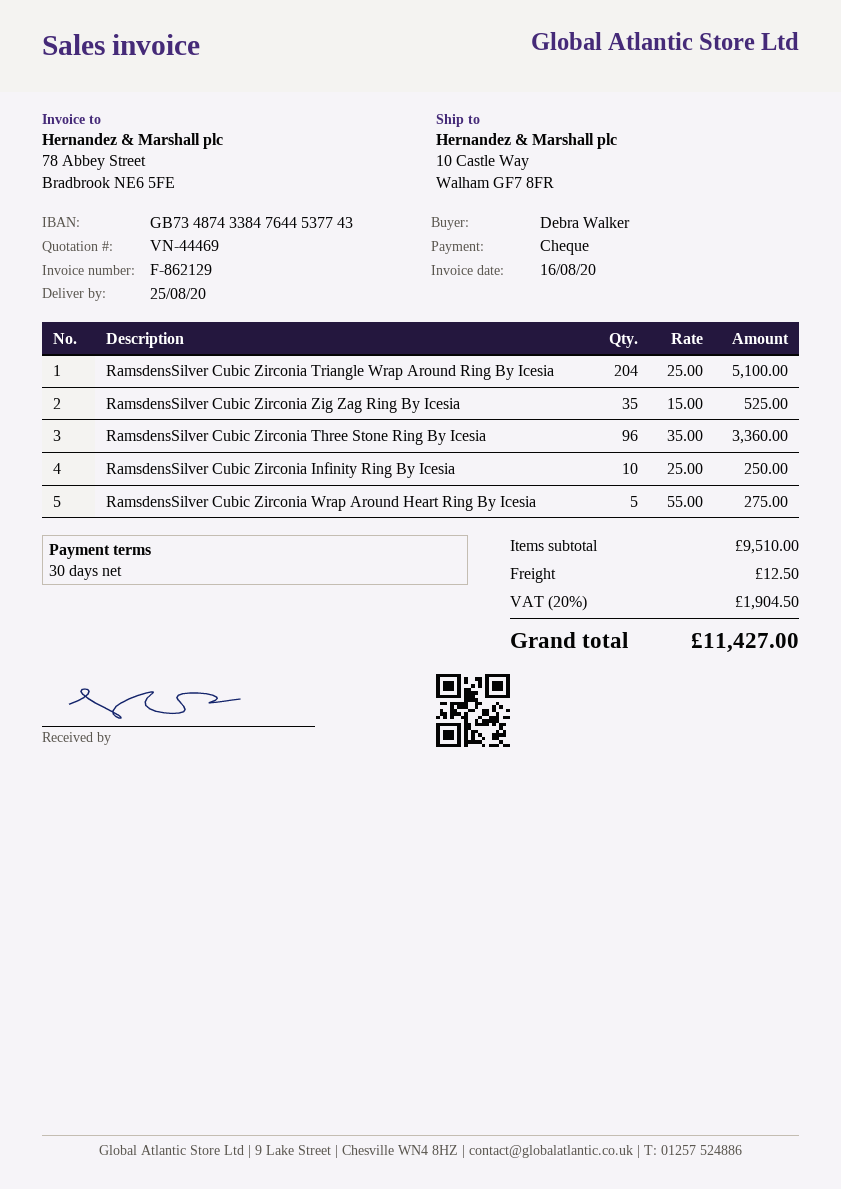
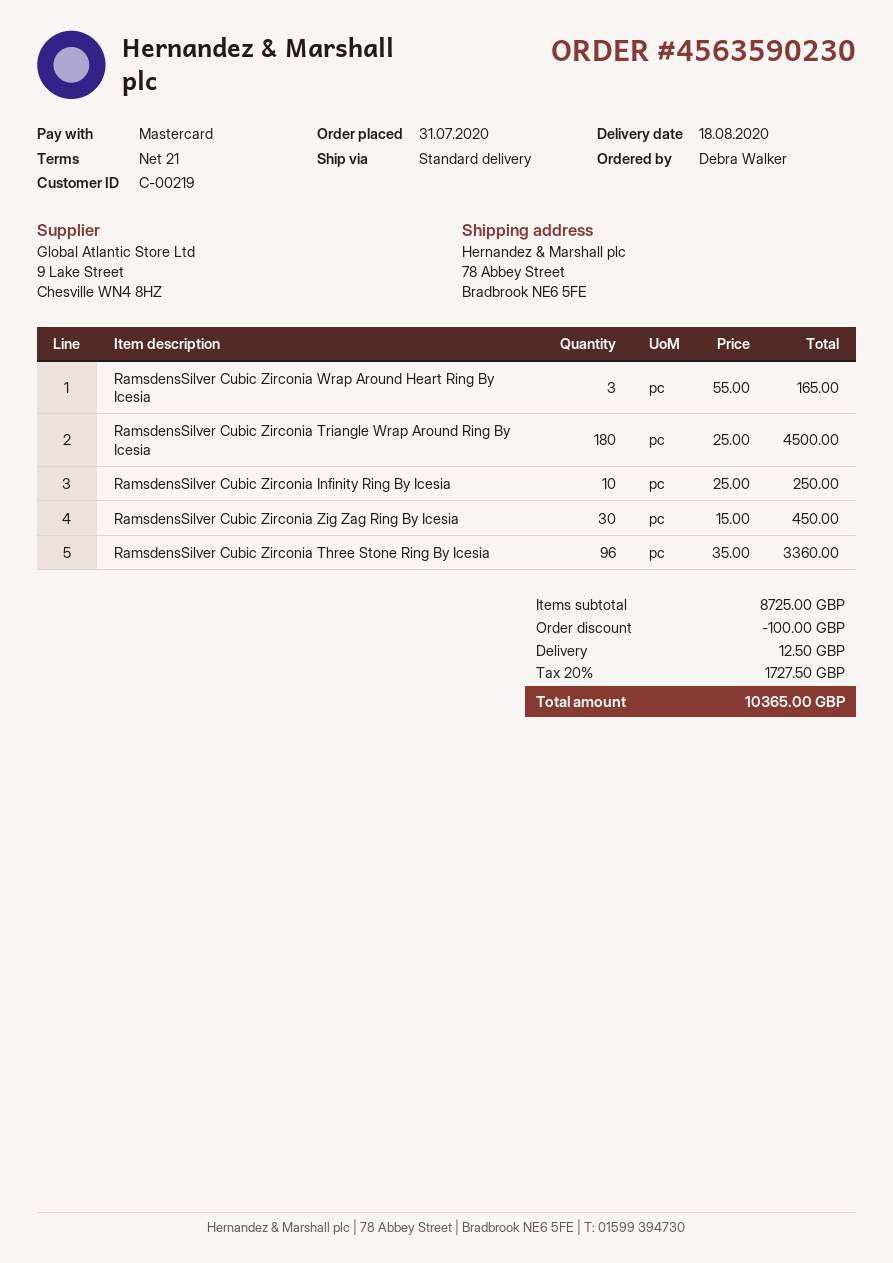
delivery date: 2020-08-25 -> 2020-08-18
payment terms: 30 days -> 21 days
payment method: cheque -> Mastercard
ship to: 10 Castle Way, Walham GF7 8FR -> 78 Abbey Street, Bradbrook NE6 5FE
RamsdensSilver Cubic Zirconia Triangle Wrap Around Ring By Icesia: 204 x 25.00 = 5100.00 -> 180 x 25.00 = 4500.00
RamsdensSilver Cubic Zirconia Zig Zag Ring By Icesia: 35 x 15.00 = 525.00 -> 30 x 15.00 = 450.00
RamsdensSilver Cubic Zirconia Wrap Around Heart Ring By Icesia: 5 x 55.00 = 275.00 -> 3 x 55.00 = 165.00
subtotal: 9510.00 -> 8725.00
discount: none -> 100.00
tax: 20% = 1904.50 -> 20% = 1727.50
total: 11427.00 -> 10365.00

